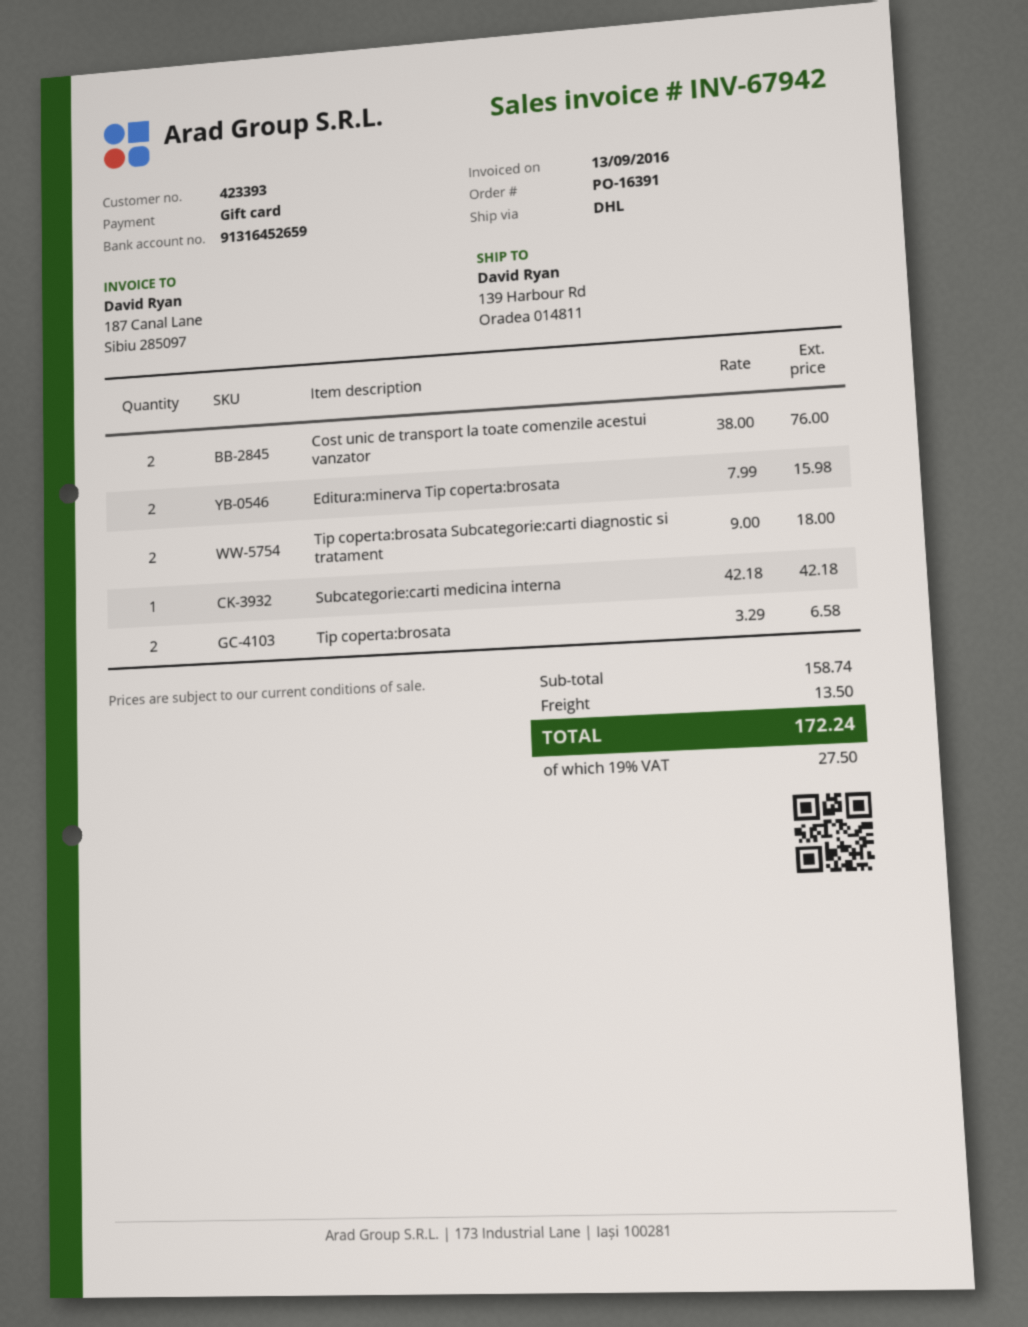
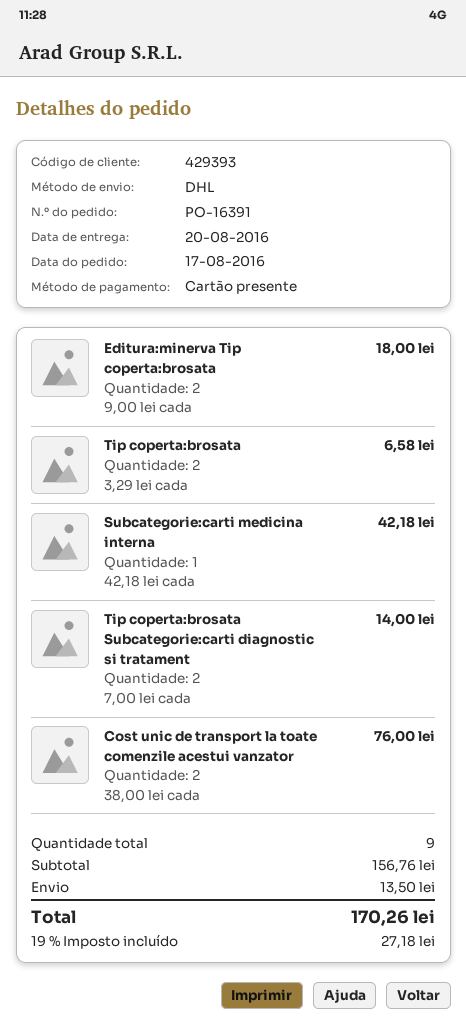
customer number: 423393 -> 429393
Editura:minerva Tip coperta:brosata: 2 x 7.99 = 15.98 -> 2 x 9.00 = 18.00
Tip coperta:brosata Subcategorie:carti diagnostic si tratament: 2 x 9.00 = 18.00 -> 2 x 7.00 = 14.00
subtotal: 158.74 -> 156.76
tax: 19% = 27.50 -> 19% = 27.18
total: 172.24 -> 170.26

